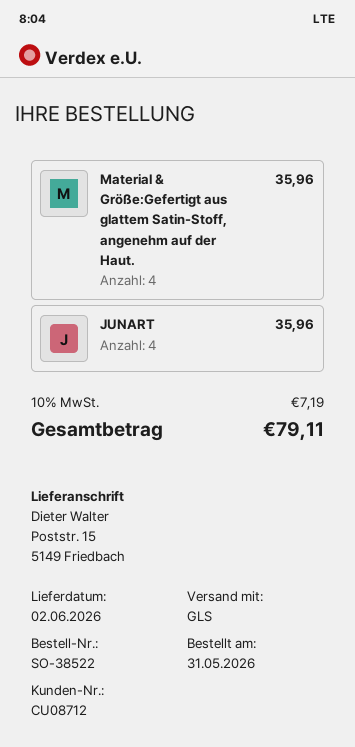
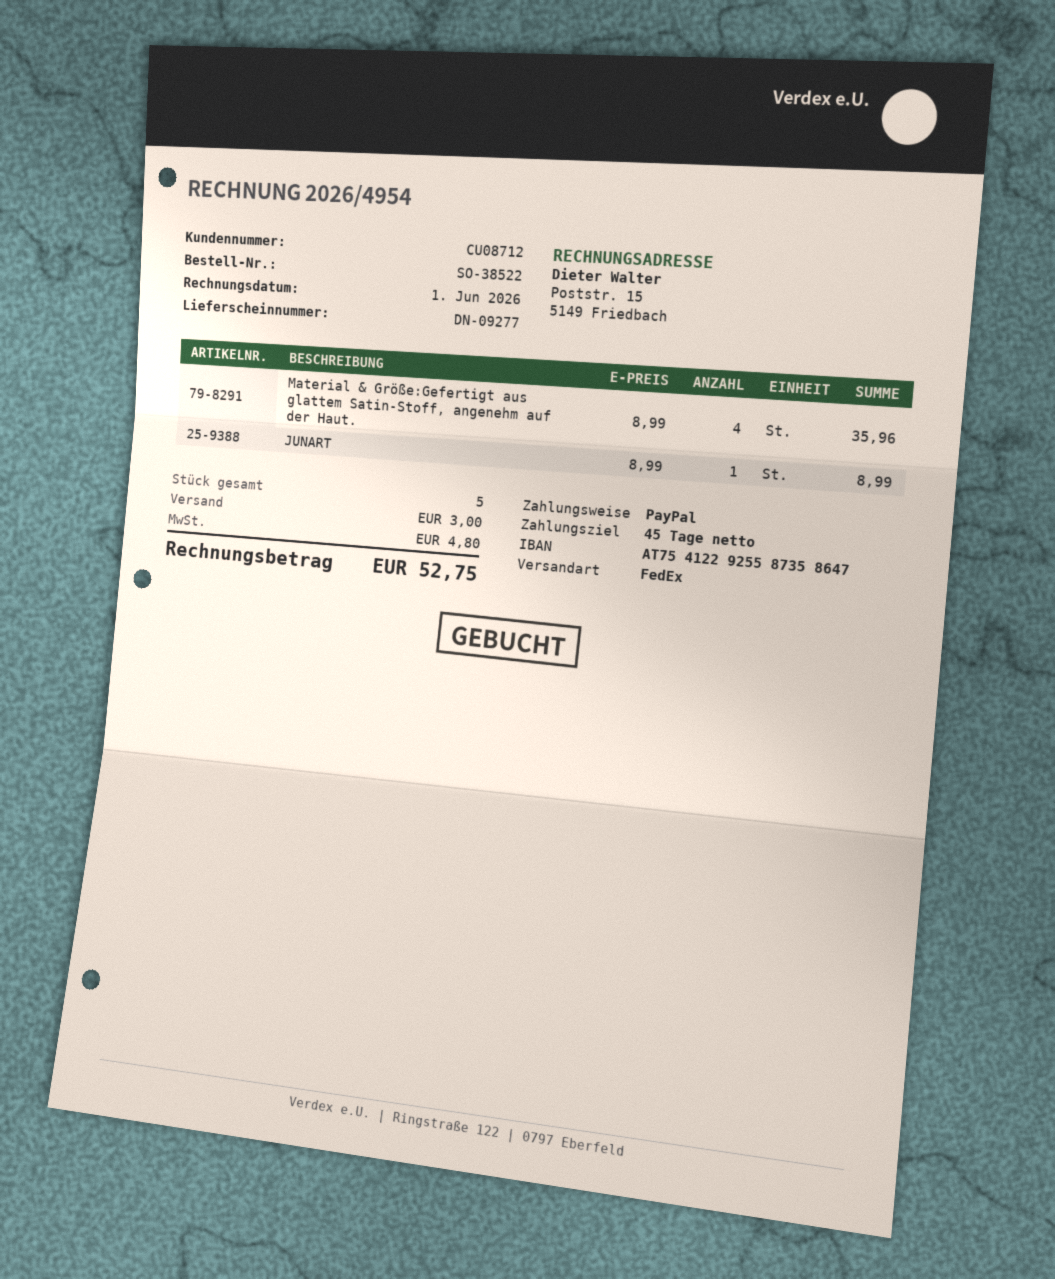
shipping method: GLS -> FedEx
JUNART: 4 for 35.96 -> 1 for 8.99
shipping: none -> 3.00
tax: 7.19 -> 4.80
total: 79.11 -> 52.75

